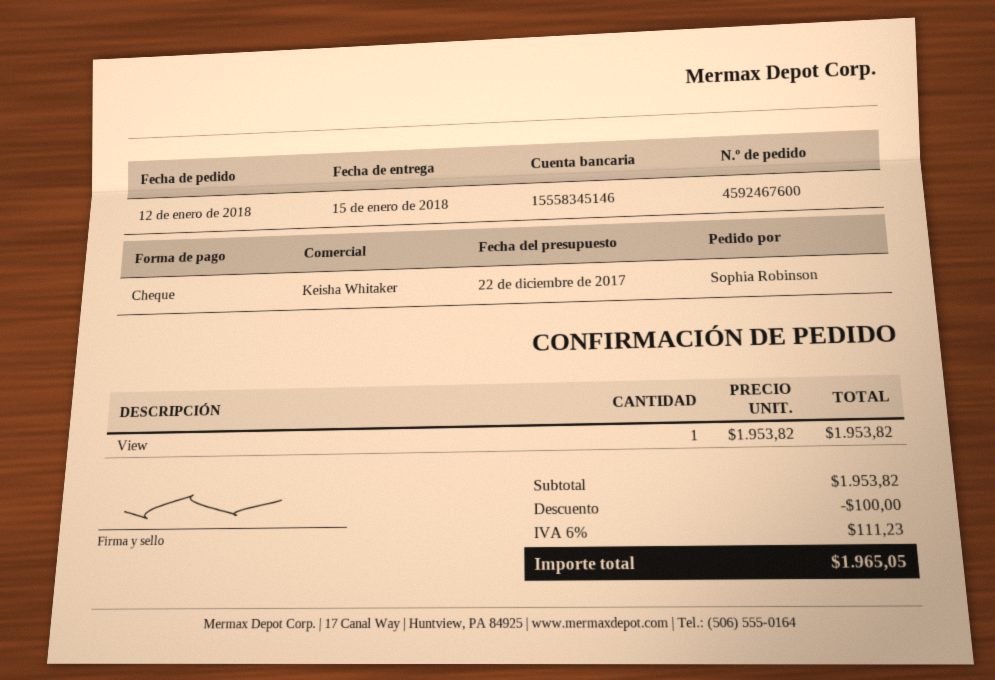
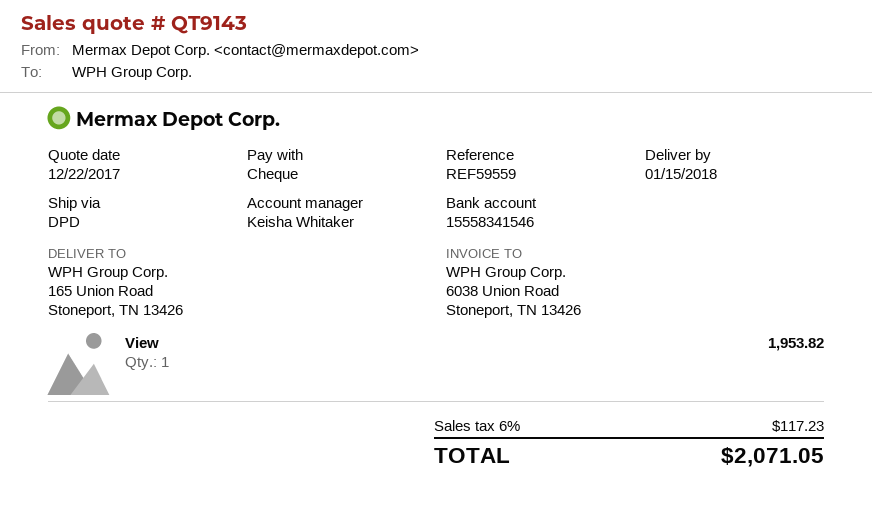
bank account: 15558345146 -> 15558341546
discount: 100.00 -> none
tax: 6% = 111.23 -> 6% = 117.23
total: 1965.05 -> 2071.05

